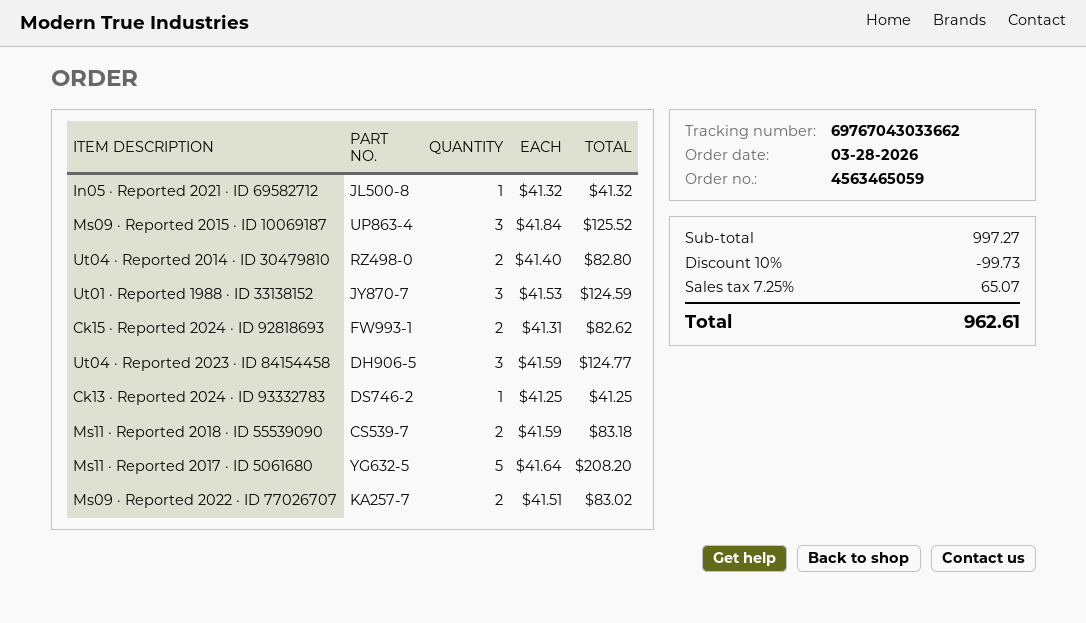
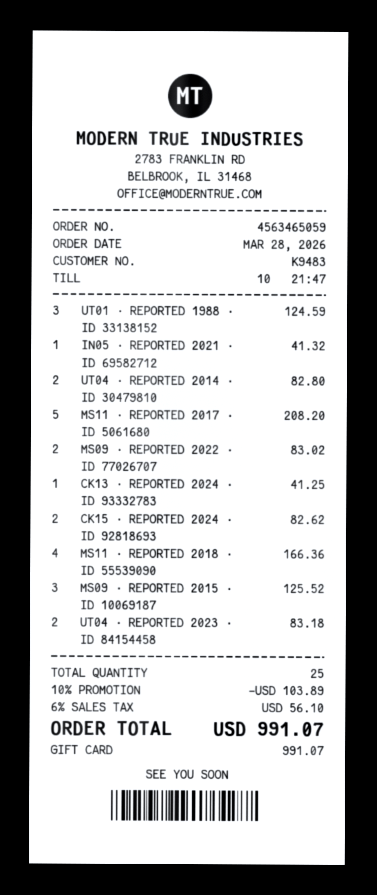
Ut04 · Reported 2023 · ID 84154458: 3 for 124.77 -> 2 for 83.18
Ms11 · Reported 2018 · ID 55539090: 2 for 83.18 -> 4 for 166.36
discount: 10% = 99.73 -> 10% = 103.89
tax: 7.25% = 65.07 -> 6% = 56.10
total: 962.61 -> 991.07

